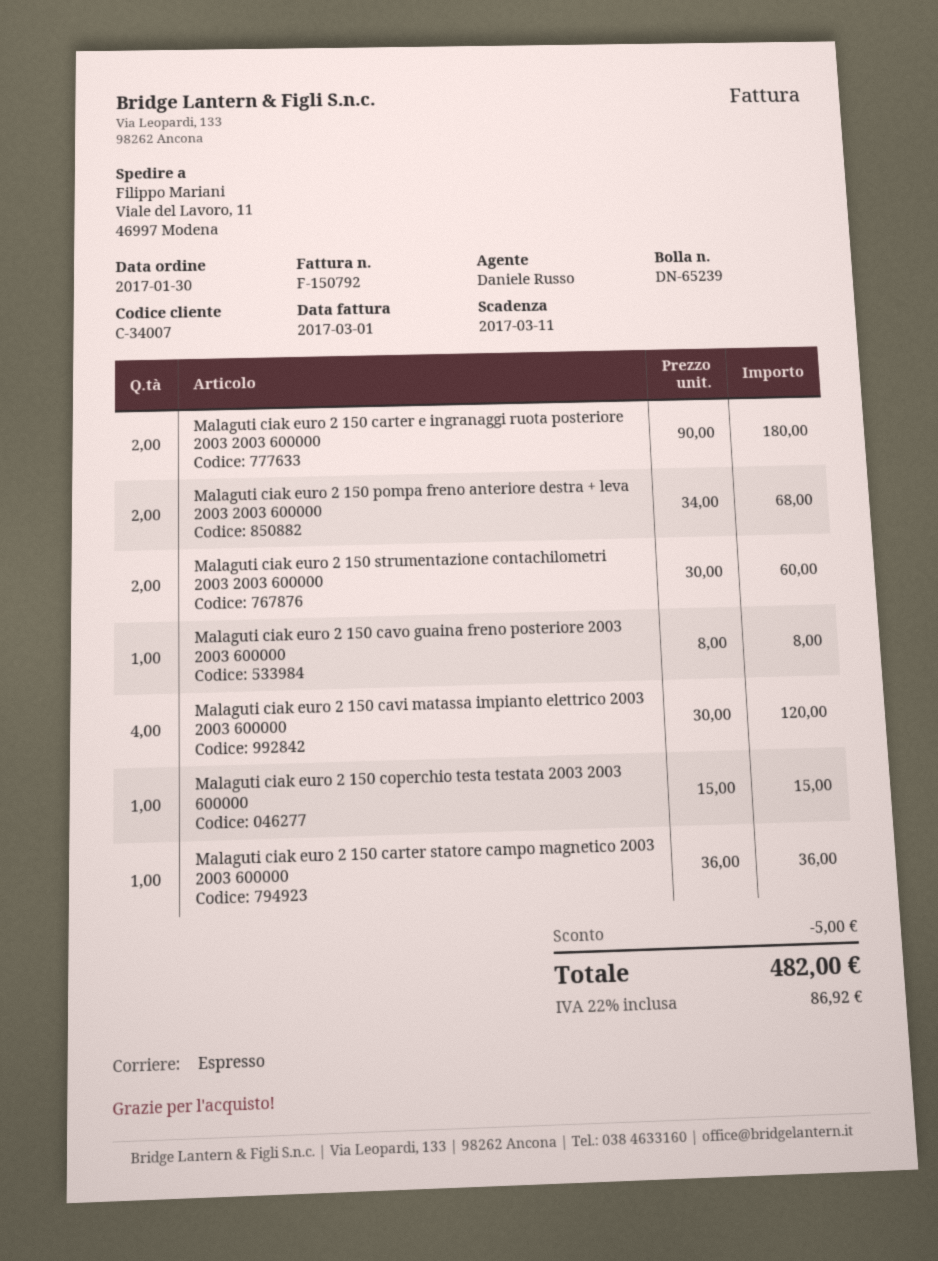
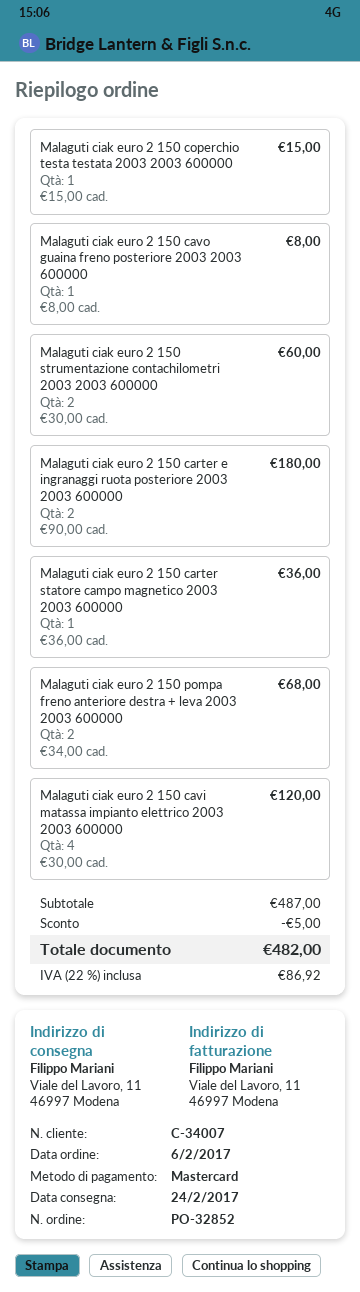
order date: 2017-01-30 -> 2017-02-06

